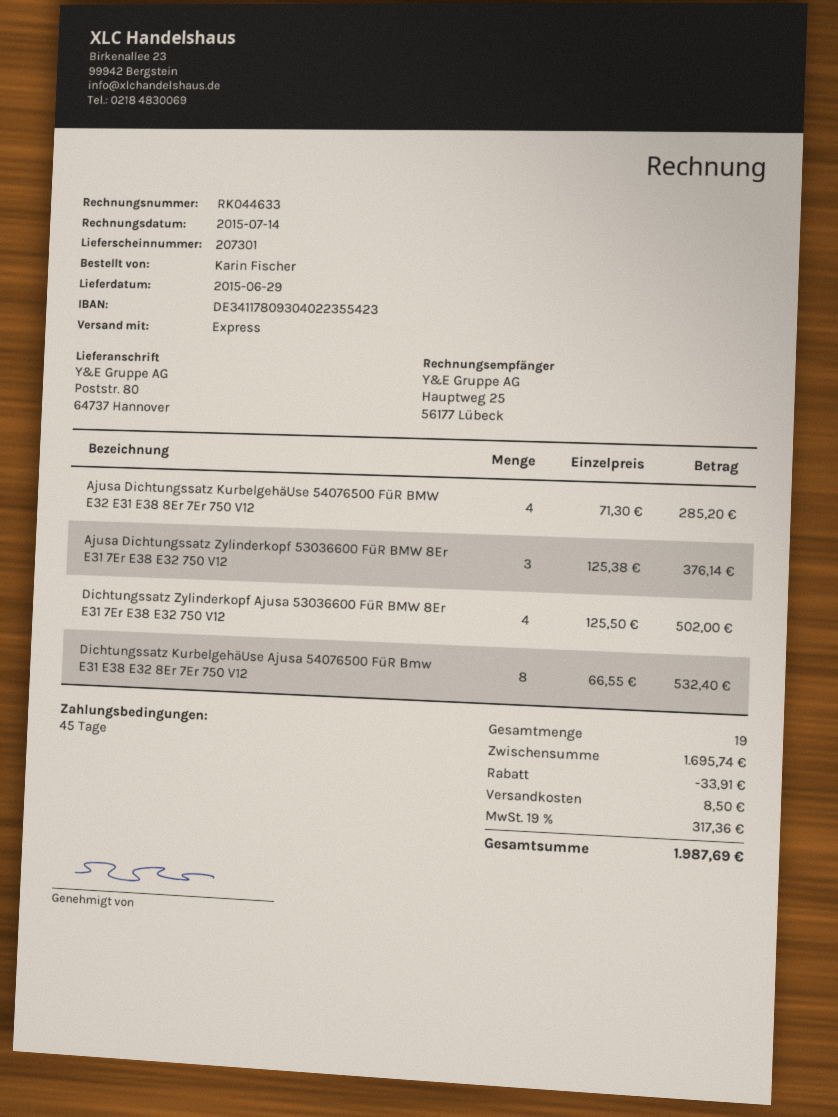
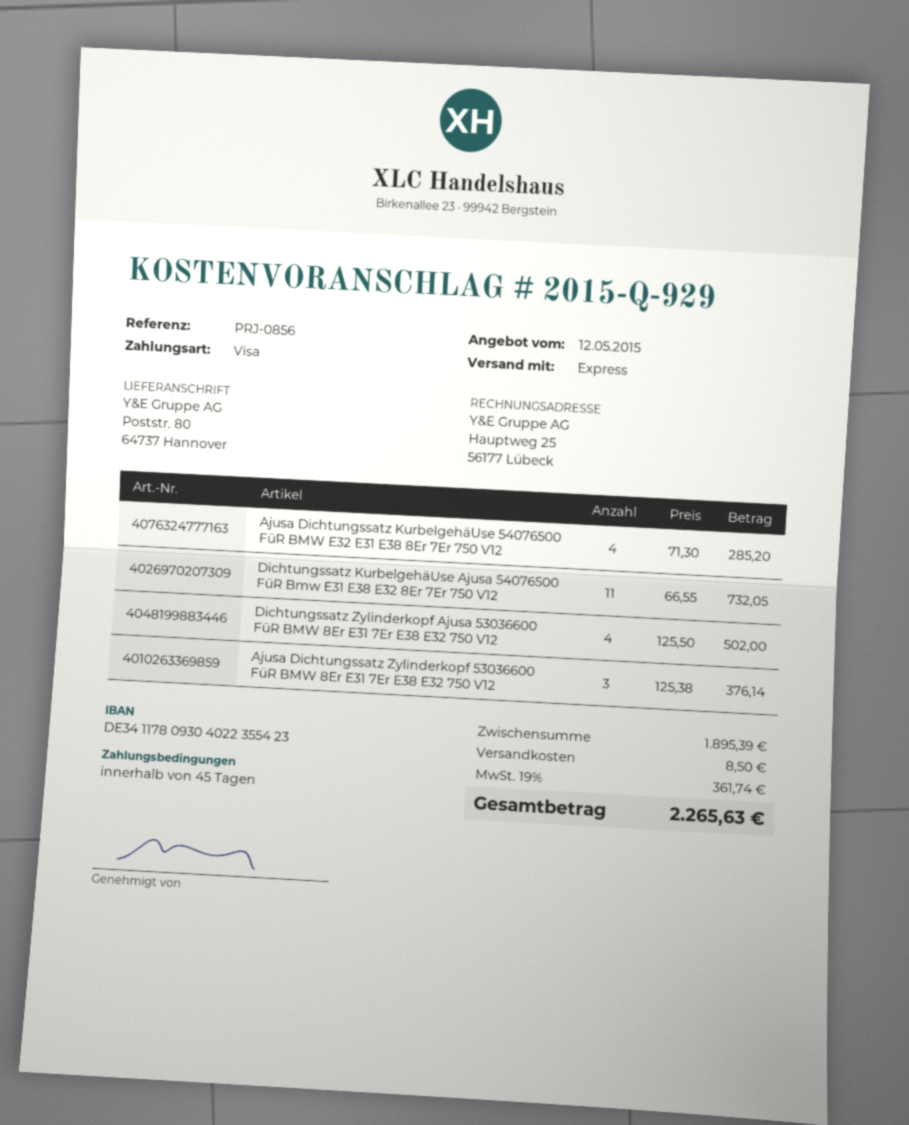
Dichtungssatz KurbelgehäUse Ajusa 54076500 FüR Bmw E31 E38 E32 8Er 7Er 750 V12: 8 x 66.55 = 532.40 -> 11 x 66.55 = 732.05
subtotal: 1695.74 -> 1895.39
discount: 33.91 -> none
tax: 19% = 317.36 -> 19% = 361.74
total: 1987.69 -> 2265.63

